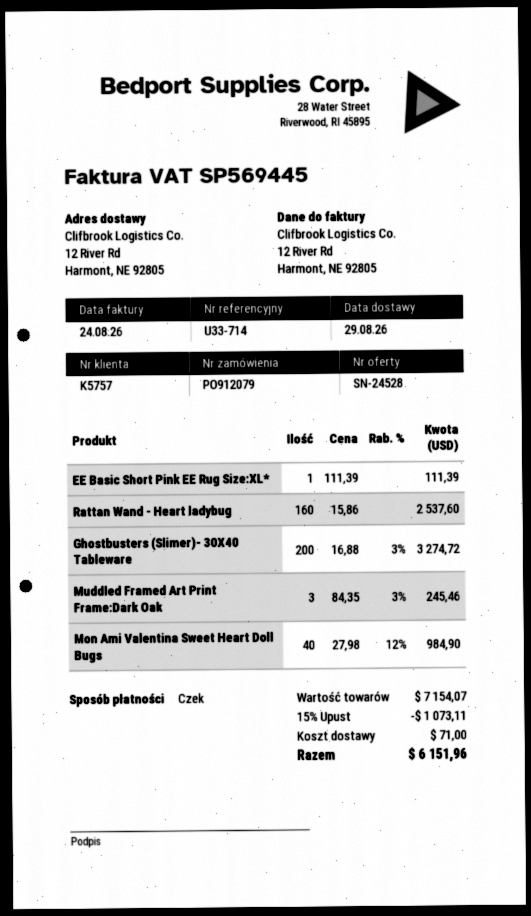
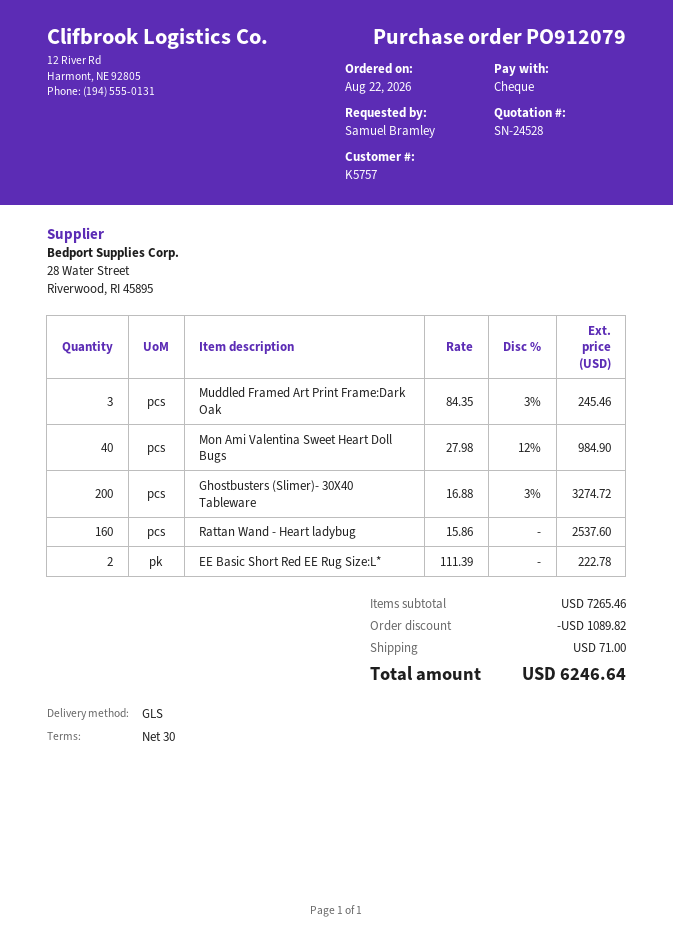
EE Basic Short Pink EE Rug Size:XL*: 1 x 111.39 = 111.39 -> none
EE Basic Short Red EE Rug Size:L*: none -> 2 x 111.39 = 222.78
subtotal: 7154.07 -> 7265.46
discount: 1073.11 -> 1089.82
total: 6151.96 -> 6246.64

